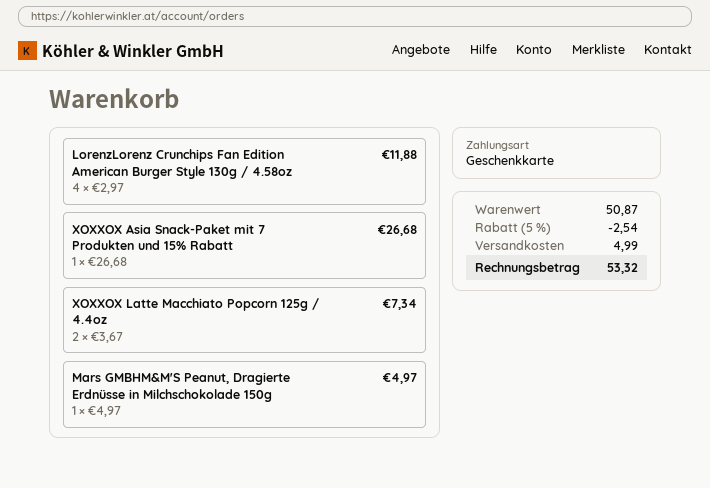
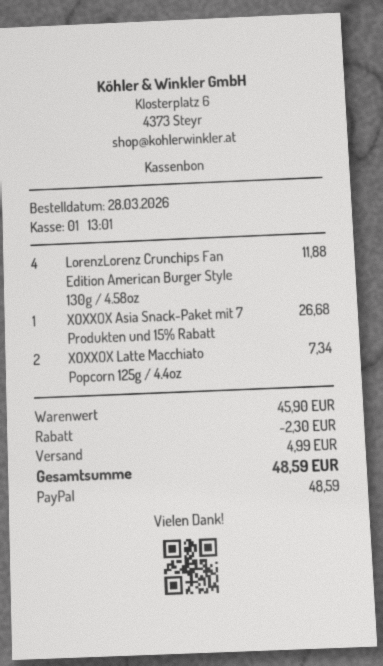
payment method: gift card -> PayPal
Mars GMBHM&M'S Peanut, Dragierte Erdnüsse in Milchschokolade 150g: 1 for 4.97 -> none
subtotal: 50.87 -> 45.90
discount: 2.54 -> 2.30
total: 53.32 -> 48.59

